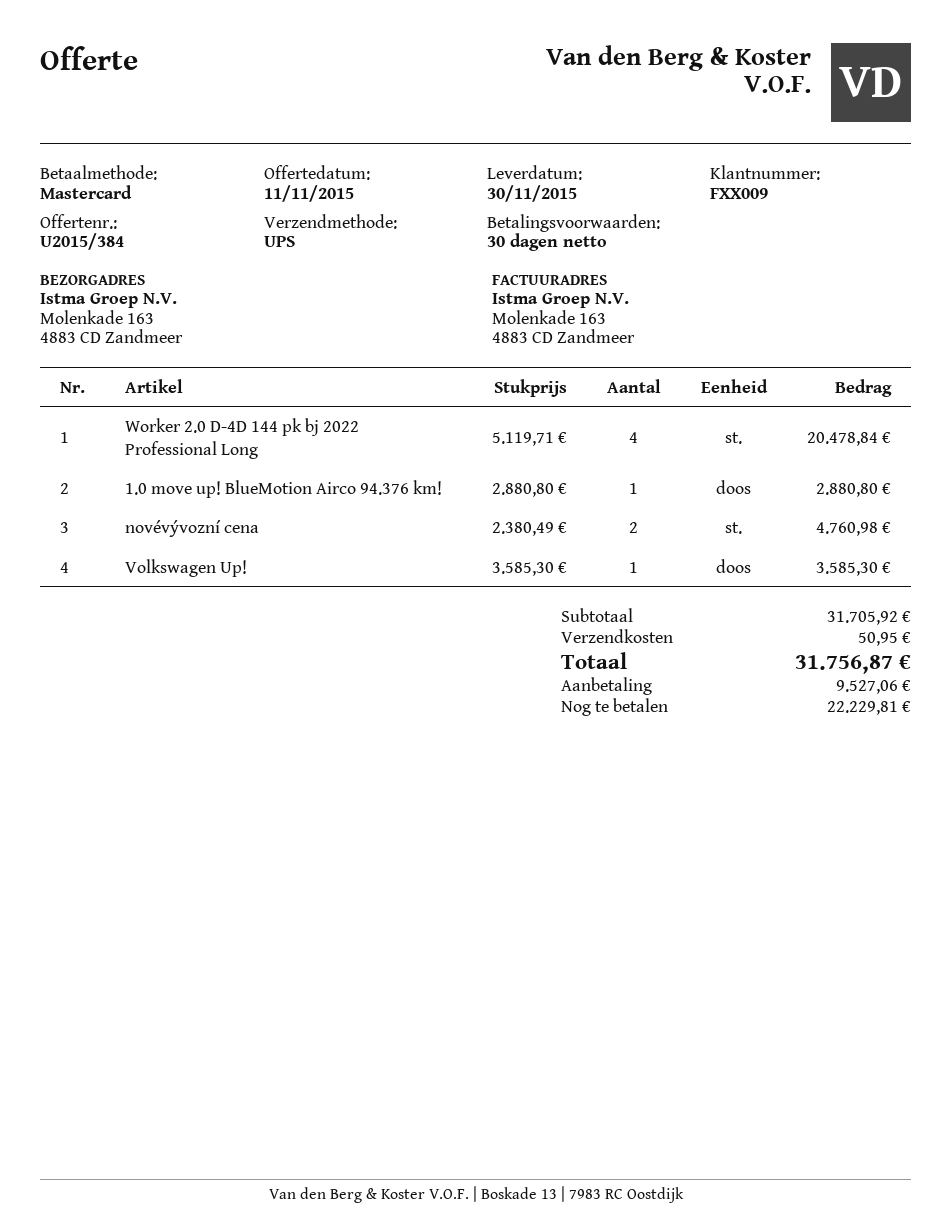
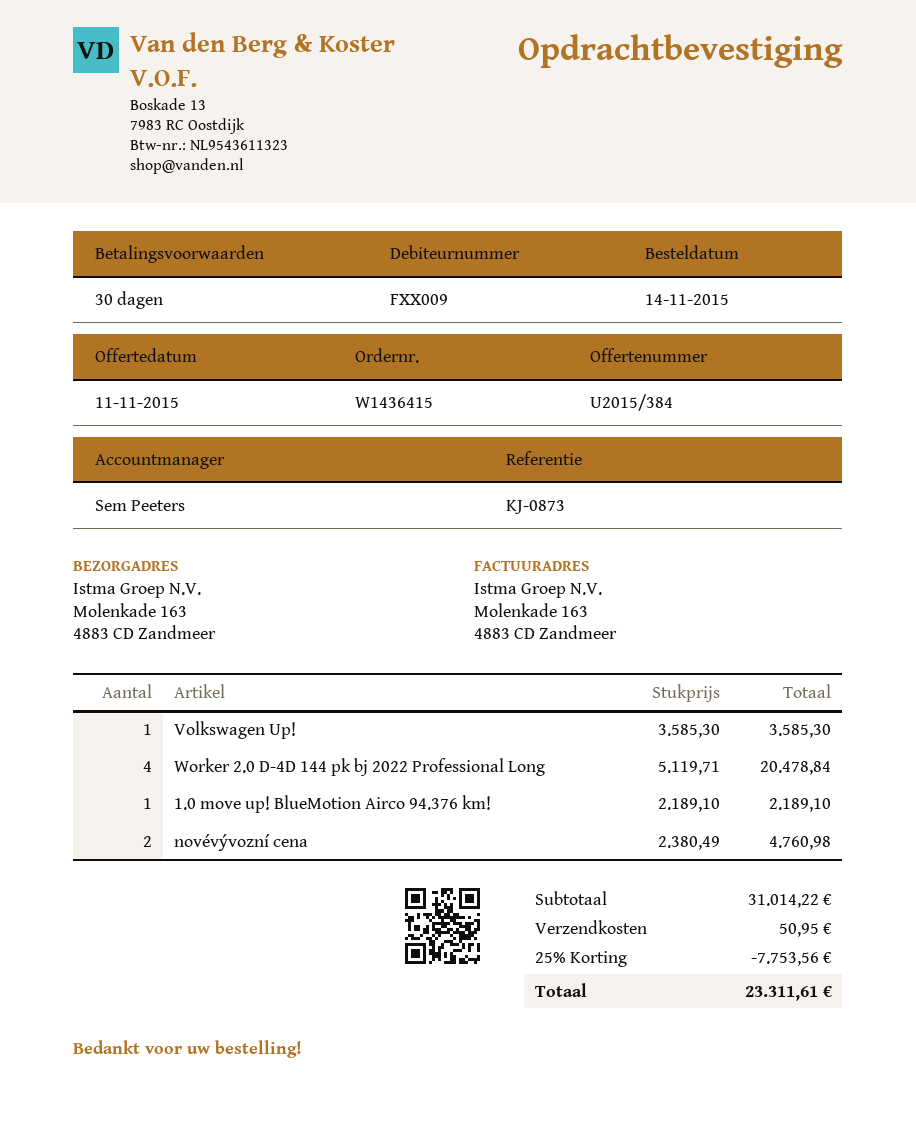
1.0 move up! BlueMotion Airco 94.376 km!: 1 x 2880.80 = 2880.80 -> 1 x 2189.10 = 2189.10
subtotal: 31705.92 -> 31014.22
discount: none -> 25% = 7753.56
total: 31756.87 -> 23311.61

